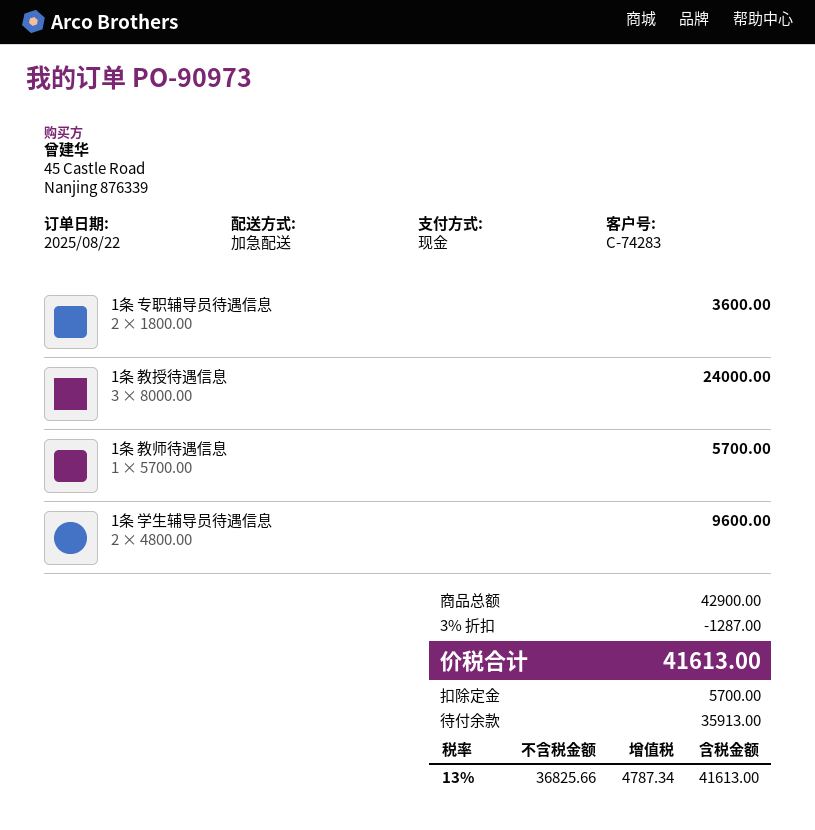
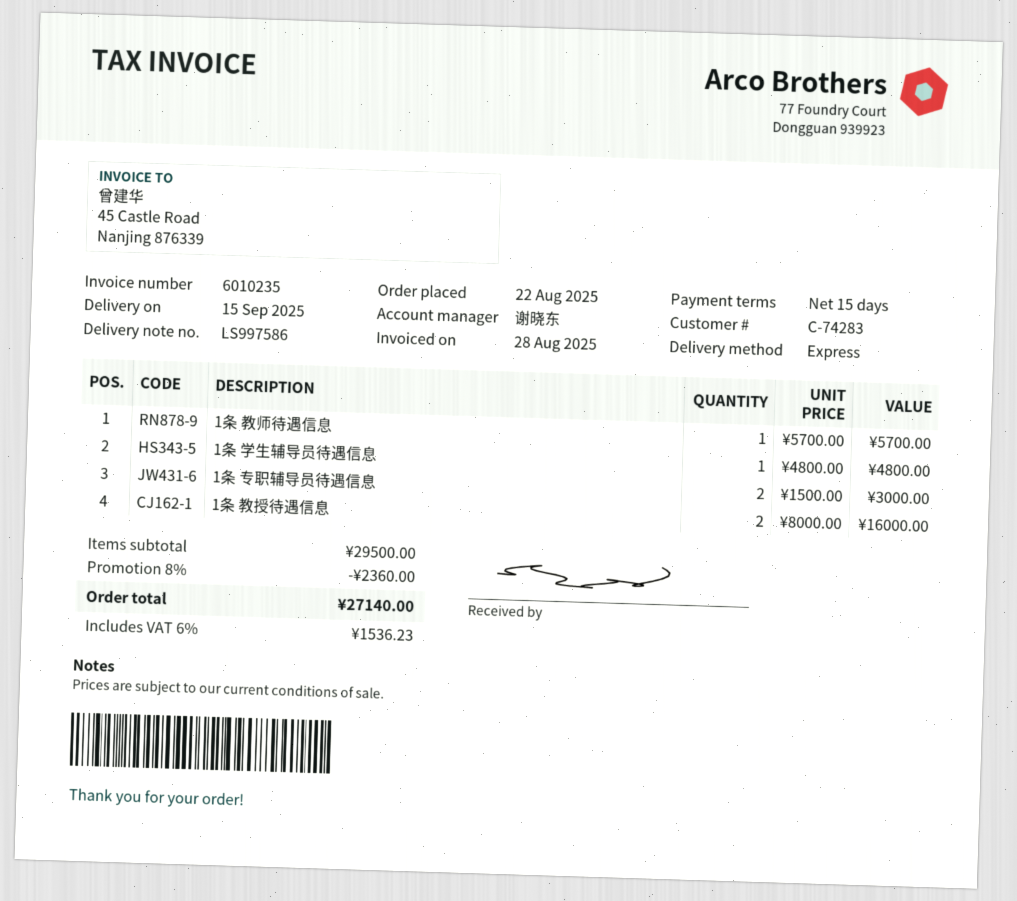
1条 专职辅导员待遇信息: 2 x 1800.00 = 3600.00 -> 2 x 1500.00 = 3000.00
1条 教授待遇信息: 3 x 8000.00 = 24000.00 -> 2 x 8000.00 = 16000.00
1条 学生辅导员待遇信息: 2 x 4800.00 = 9600.00 -> 1 x 4800.00 = 4800.00
subtotal: 42900.00 -> 29500.00
discount: 3% = 1287.00 -> 8% = 2360.00
tax: 13% = 4787.34 -> 6% = 1536.23
total: 41613.00 -> 27140.00

